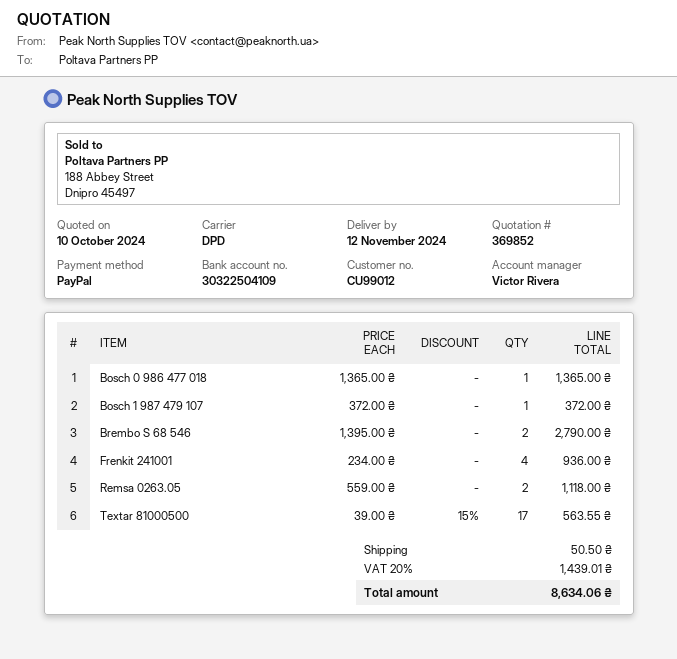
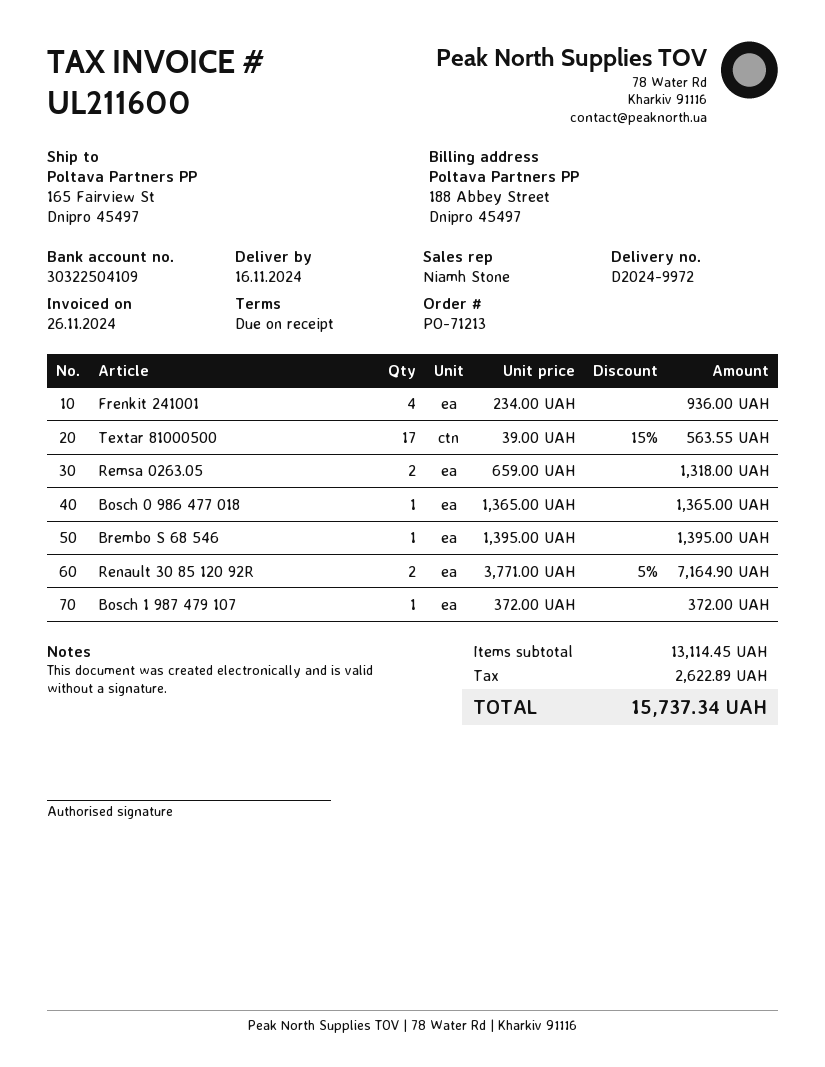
delivery date: 2024-11-12 -> 2024-11-16
sales rep: Victor Rivera -> Niamh Stone
Brembo S 68 546: 2 x 1395.00 = 2790.00 -> 1 x 1395.00 = 1395.00
Remsa 0263.05: 2 x 559.00 = 1118.00 -> 2 x 659.00 = 1318.00
Renault 30 85 120 92R: none -> 2 x 3771.00 - 5% = 7164.90
shipping: 50.50 -> none
tax: 1439.01 -> 2622.89
total: 8634.06 -> 15737.34

